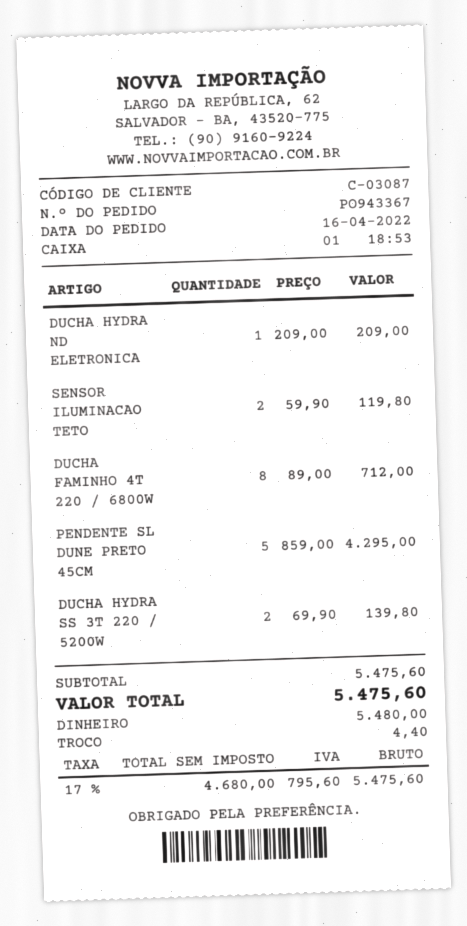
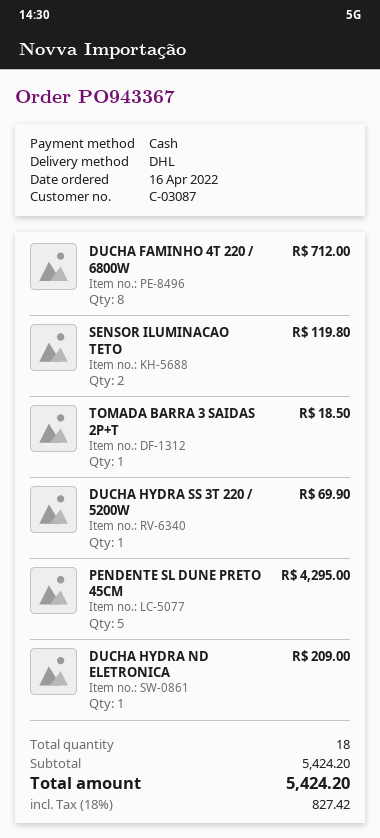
DUCHA HYDRA SS 3T 220 / 5200W: 2 for 139.80 -> 1 for 69.90
TOMADA BARRA 3 SAIDAS 2P+T: none -> 1 for 18.50
subtotal: 5475.60 -> 5424.20
tax: 17% = 795.60 -> 18% = 827.42
total: 5475.60 -> 5424.20

